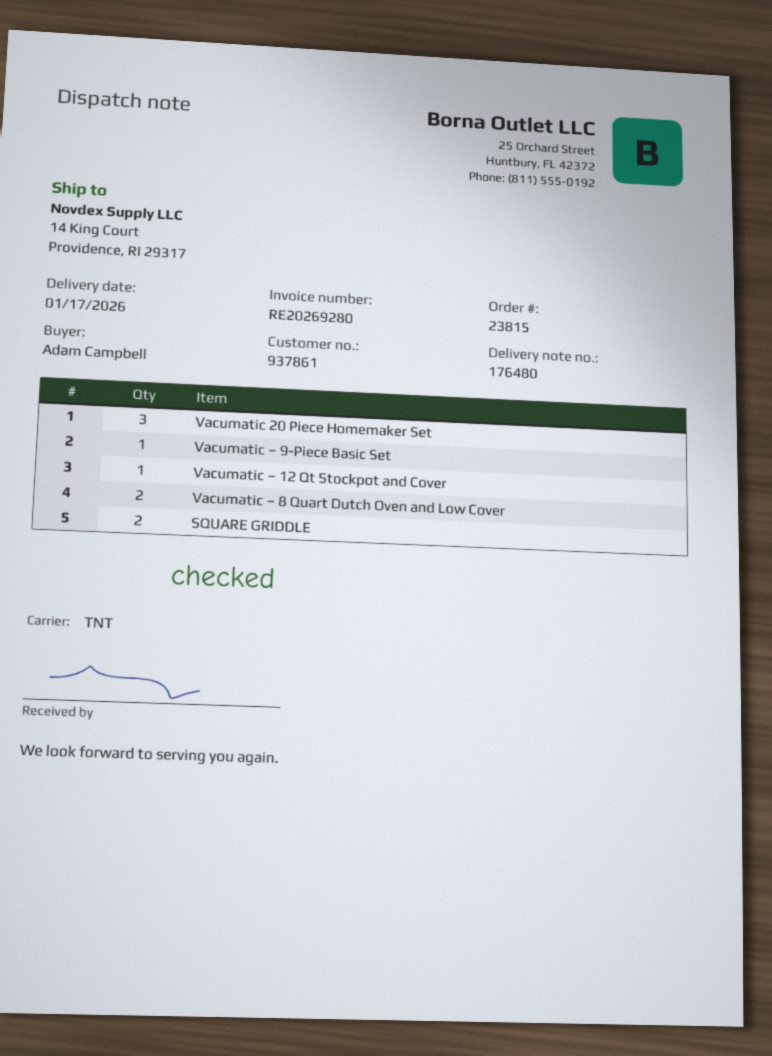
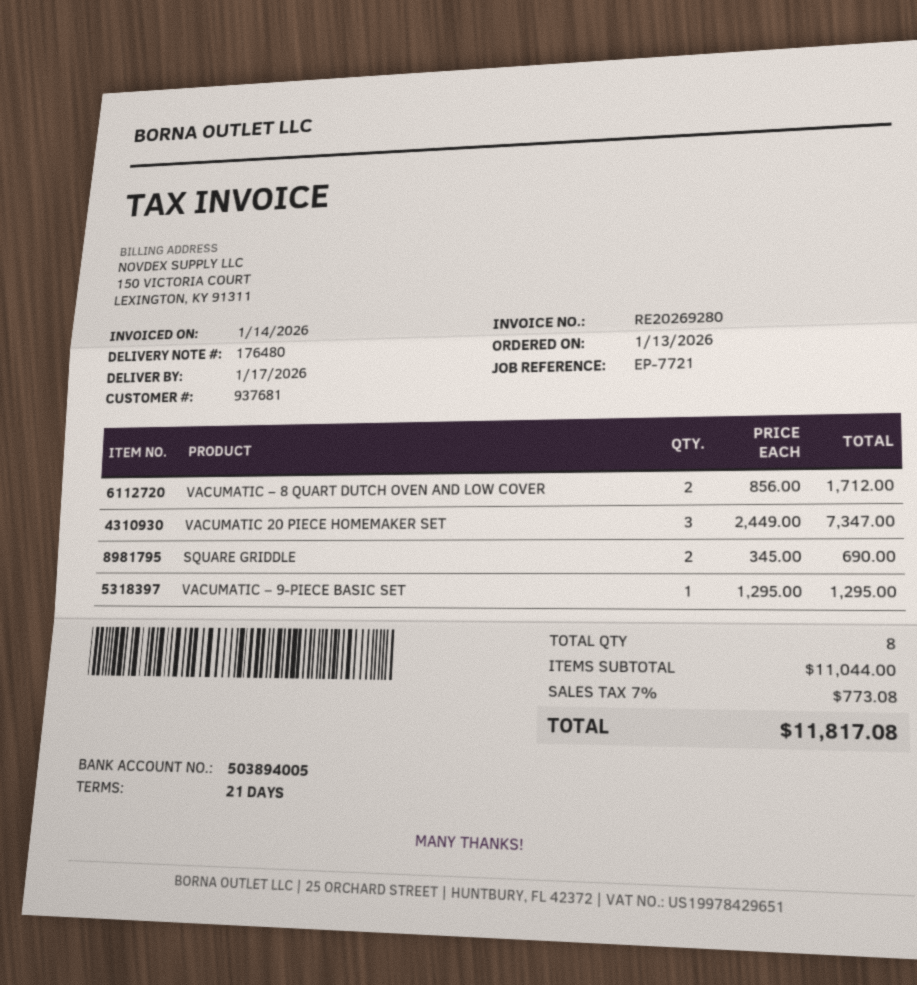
customer number: 937861 -> 937681
Vacumatic – 12 Qt Stockpot and Cover: 1 -> none

